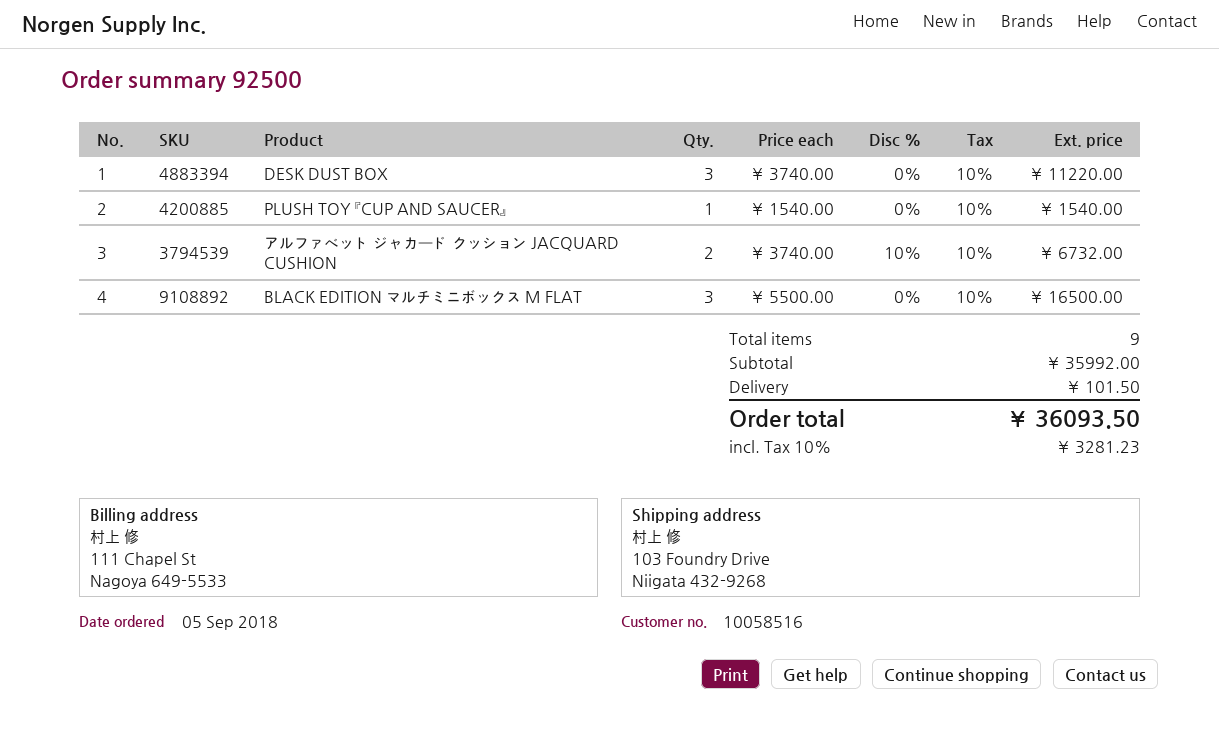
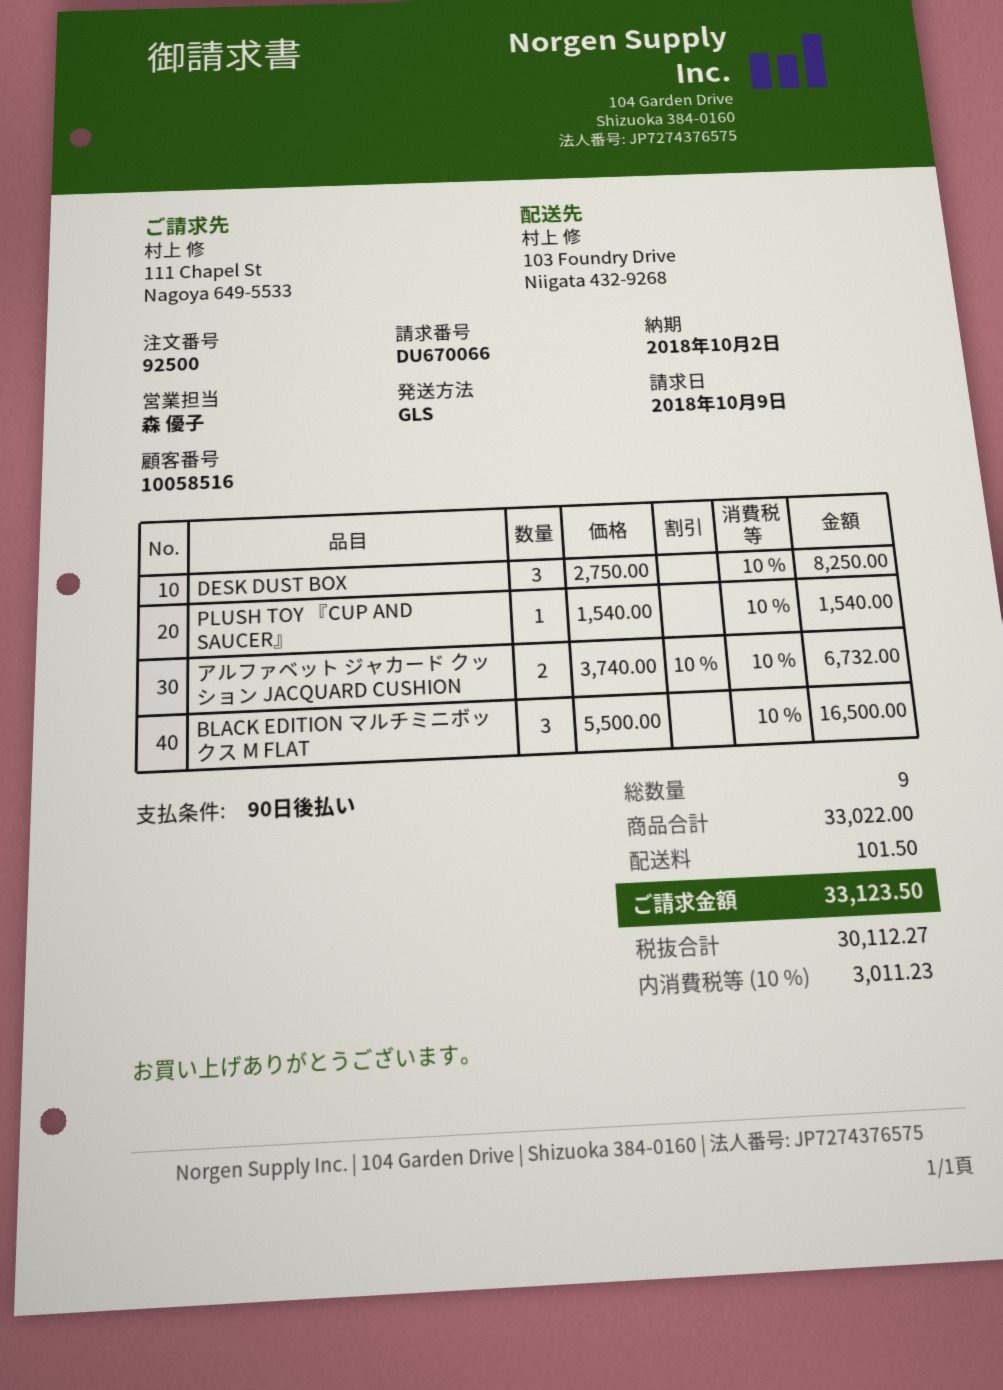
DESK DUST BOX: 3 x 3740.00 = 11220.00 -> 3 x 2750.00 = 8250.00
subtotal: 35992.00 -> 33022.00
tax: 10% = 3281.23 -> 10% = 3011.23
total: 36093.50 -> 33123.50

